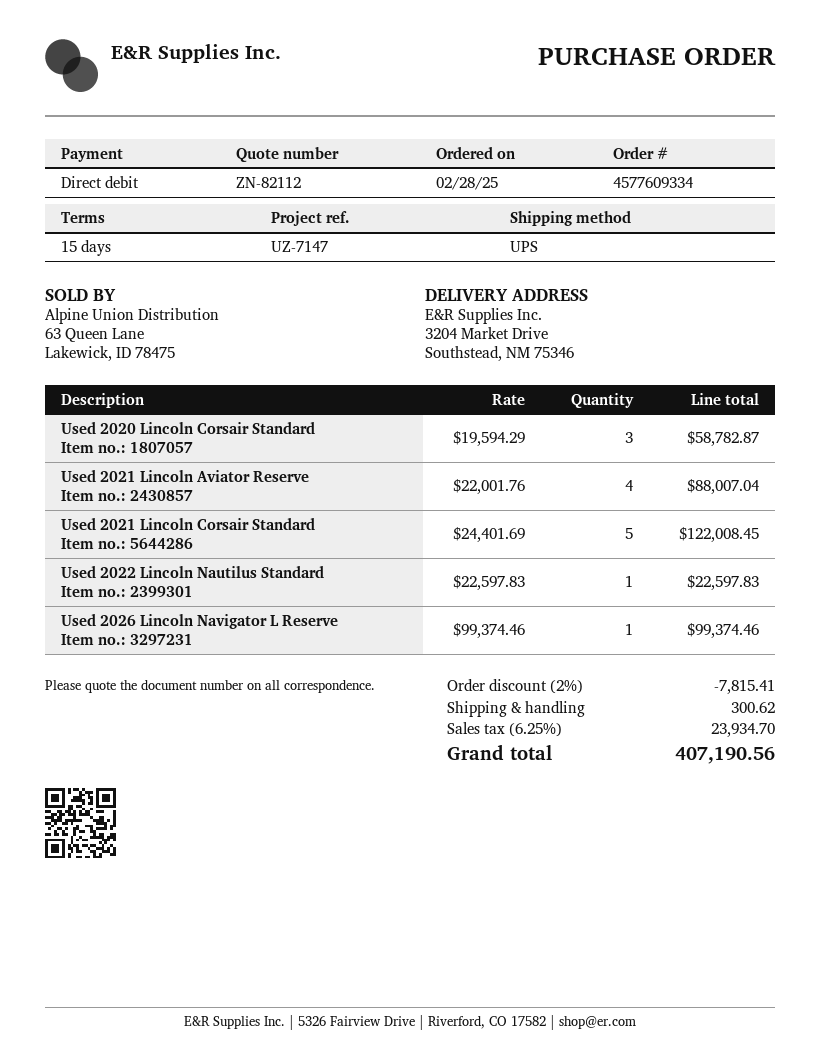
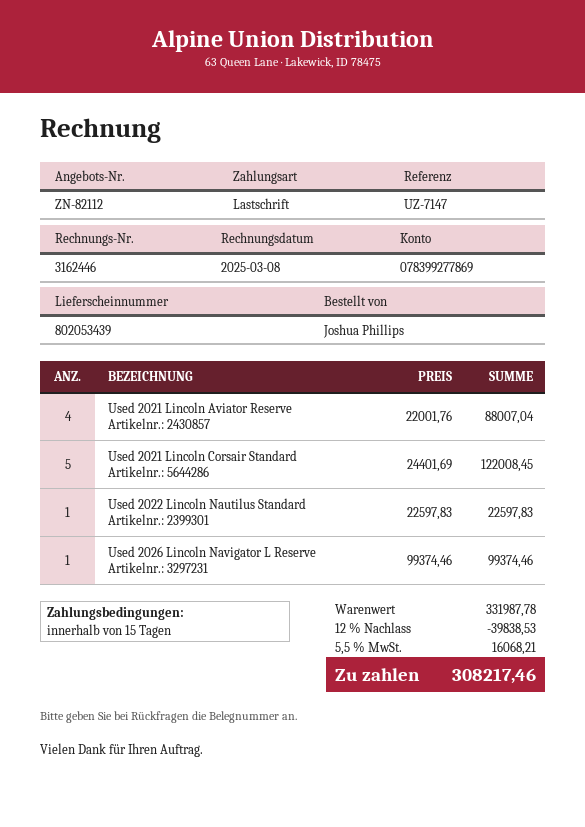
Used 2020 Lincoln Corsair Standard: 3 x 19594.29 = 58782.87 -> none
discount: 2% = 7815.41 -> 12% = 39838.53
shipping: 300.62 -> none
tax: 6.25% = 23934.70 -> 5.5% = 16068.21
total: 407190.56 -> 308217.46

